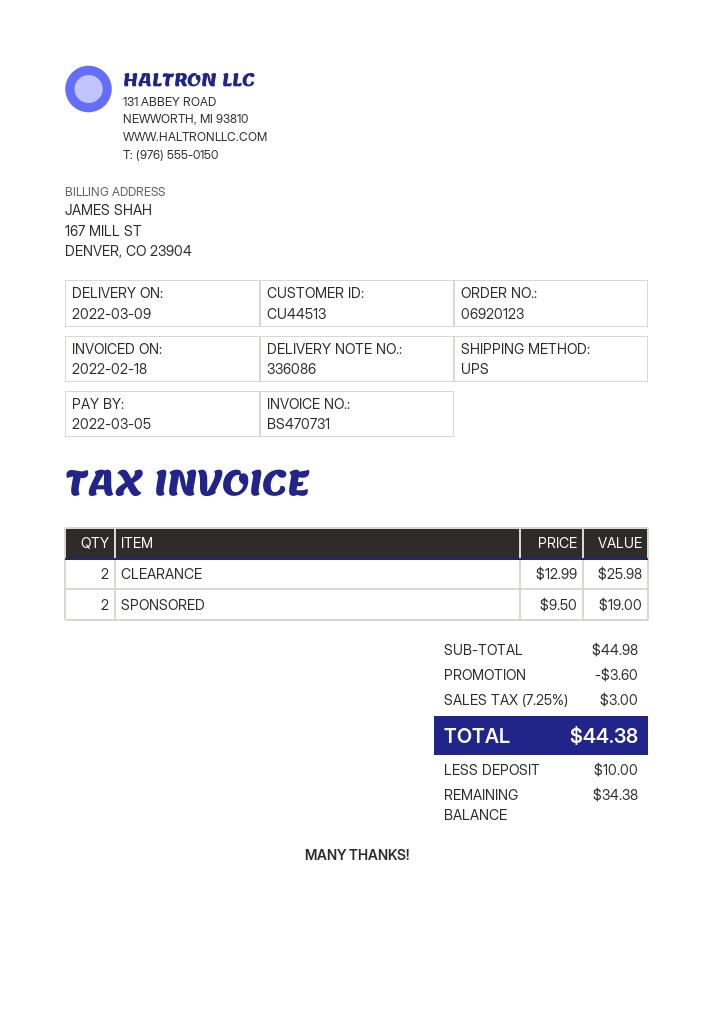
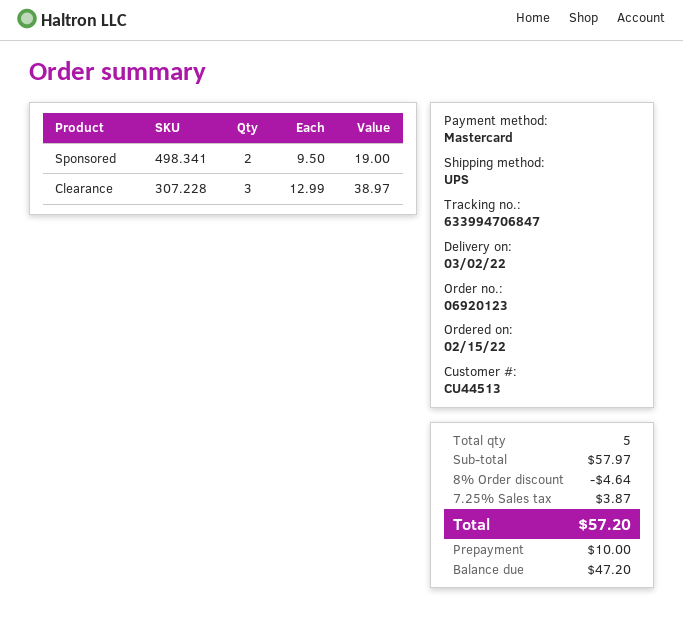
delivery date: 2022-03-09 -> 2022-03-02
CLEARANCE: 2 x 12.99 = 25.98 -> 3 x 12.99 = 38.97
subtotal: 44.98 -> 57.97
discount: 3.60 -> 4.64
tax: 7.25% = 3.00 -> 7.25% = 3.87
total: 44.38 -> 57.20
balance: 34.38 -> 47.20

